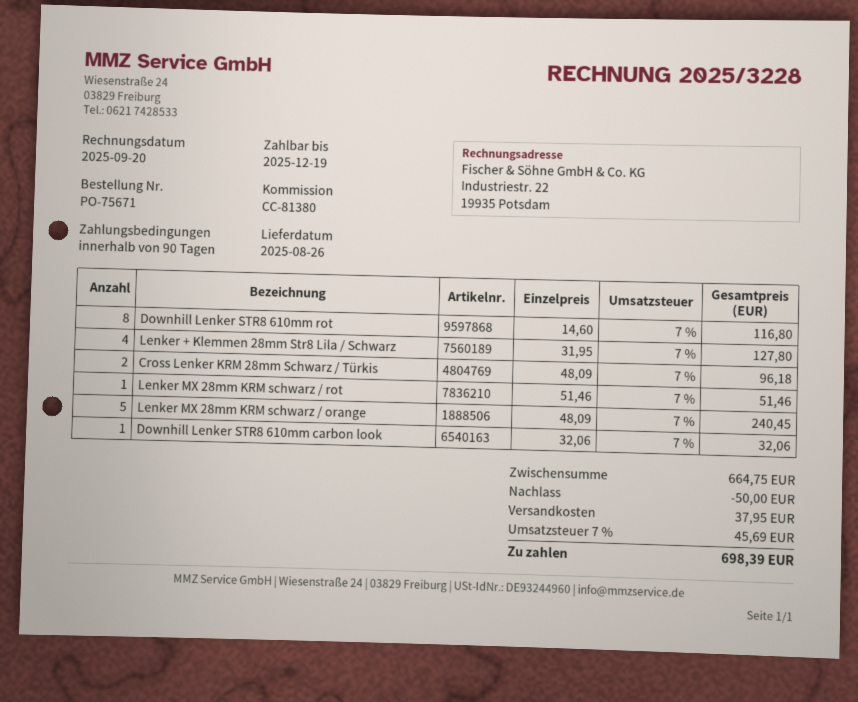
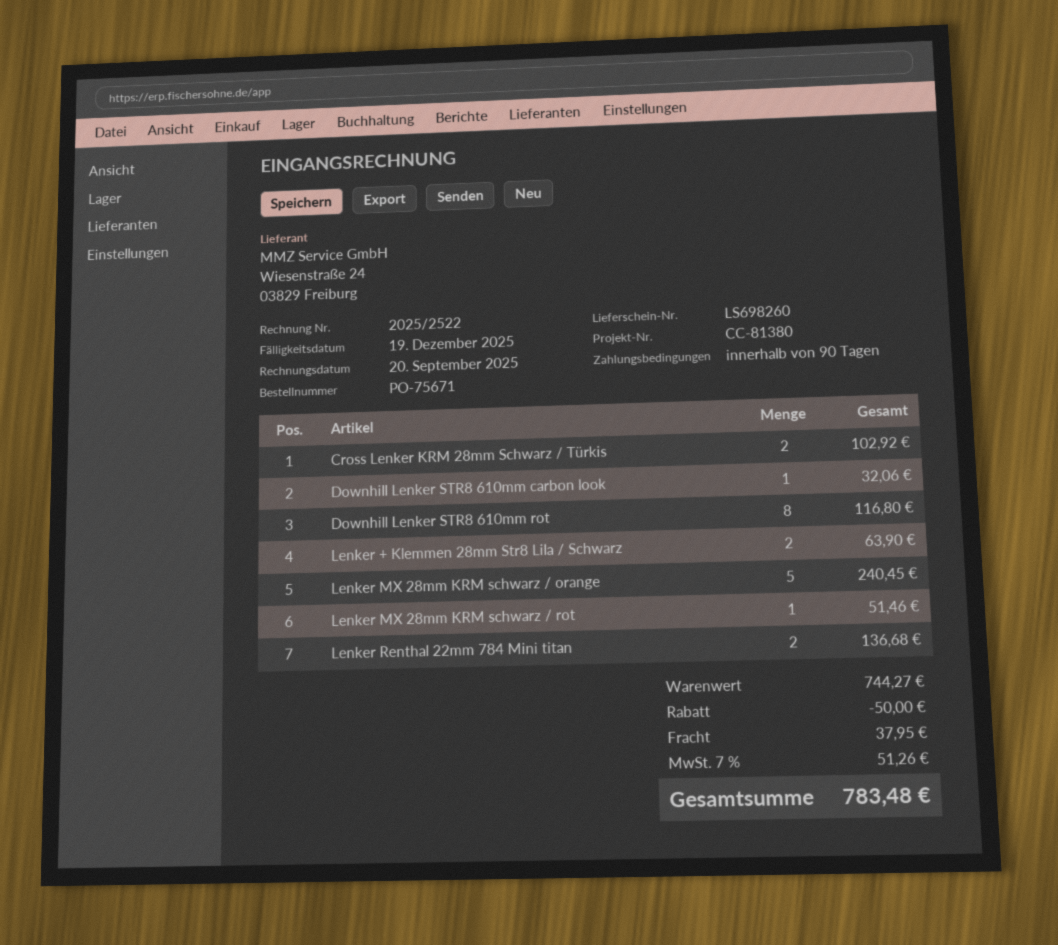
invoice number: 2025/3228 -> 2025/2522
Lenker + Klemmen 28mm Str8 Lila / Schwarz: 4 for 127.80 -> 2 for 63.90
Cross Lenker KRM 28mm Schwarz / Türkis: 2 for 96.18 -> 2 for 102.92
Lenker Renthal 22mm 784 Mini titan: none -> 2 for 136.68
subtotal: 664.75 -> 744.27
tax: 7% = 45.69 -> 7% = 51.26
total: 698.39 -> 783.48

